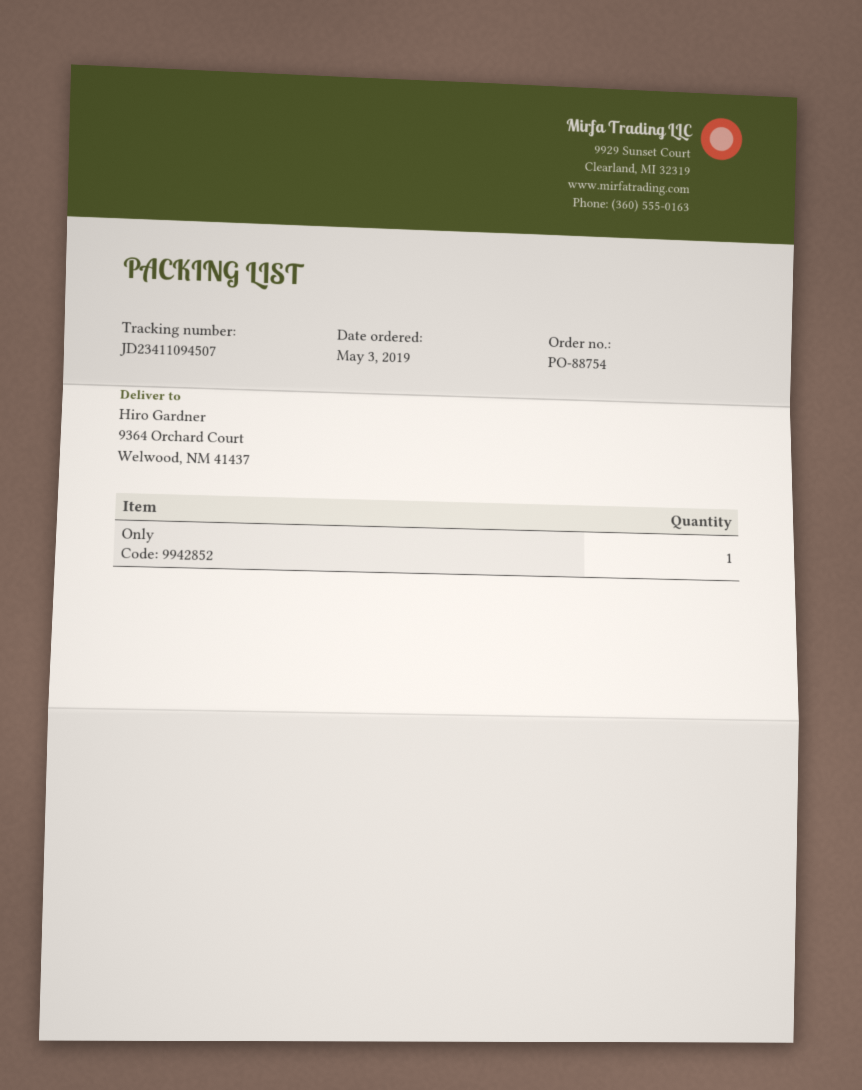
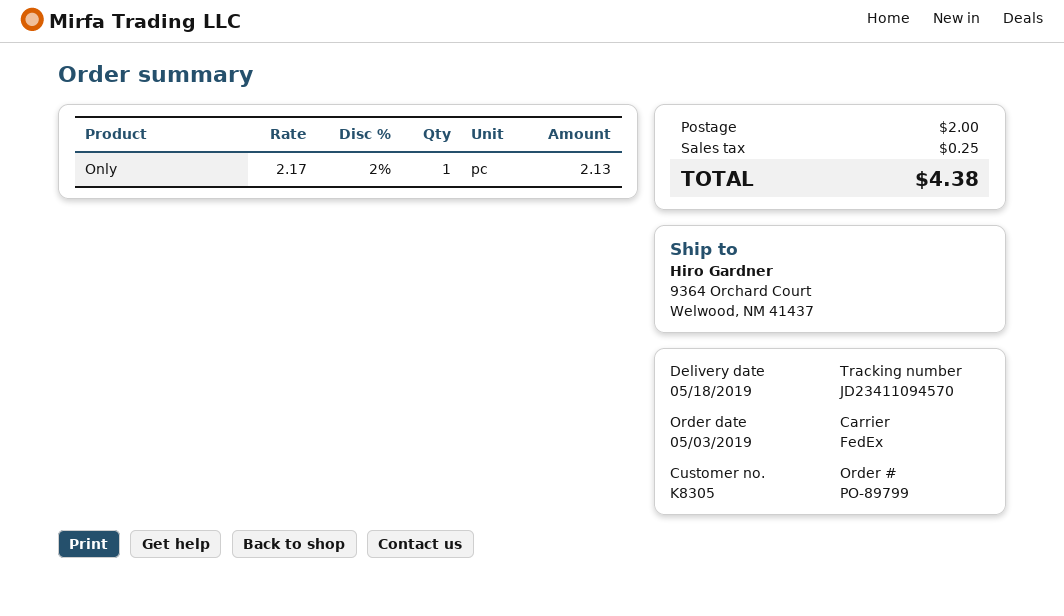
order number: PO-88754 -> PO-89799
tracking number: JD23411094507 -> JD23411094570

